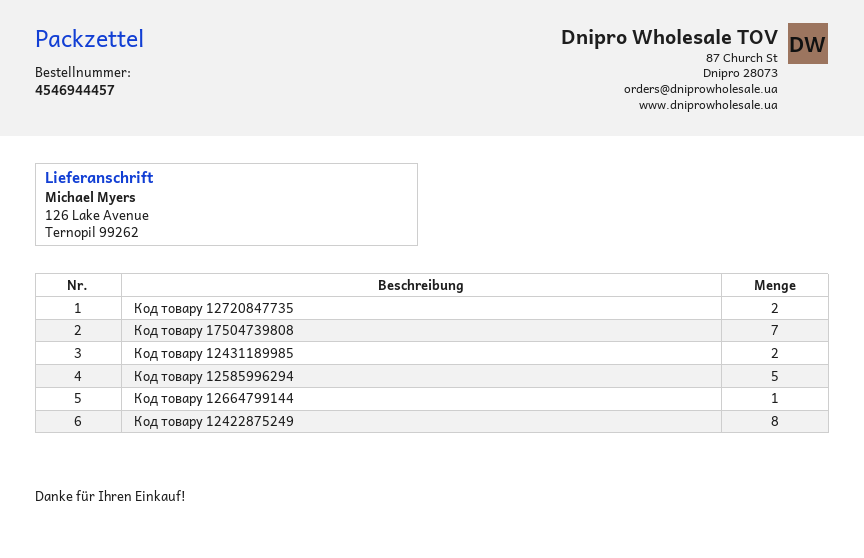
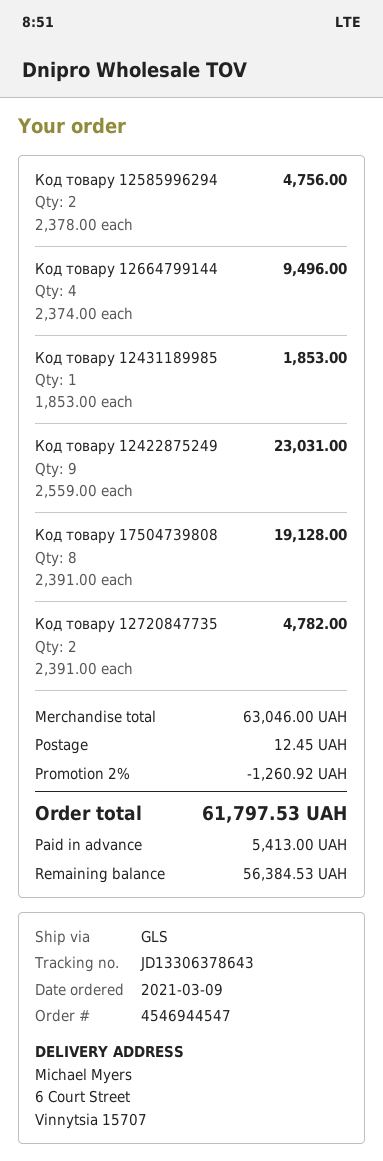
order number: 4546944457 -> 4546944547
ship to: 126 Lake Avenue, Ternopil 99262 -> 6 Court Street, Vinnytsia 15707
Код товару 17504739808: 7 -> 8
Код товару 12431189985: 2 -> 1
Код товару 12585996294: 5 -> 2
Код товару 12664799144: 1 -> 4
Код товару 12422875249: 8 -> 9

